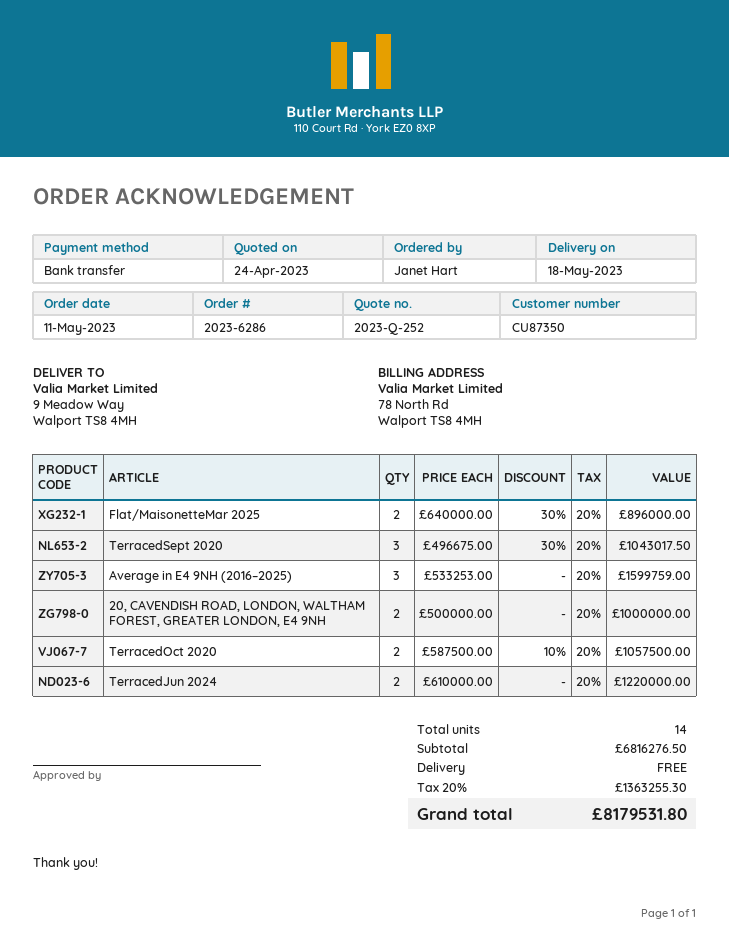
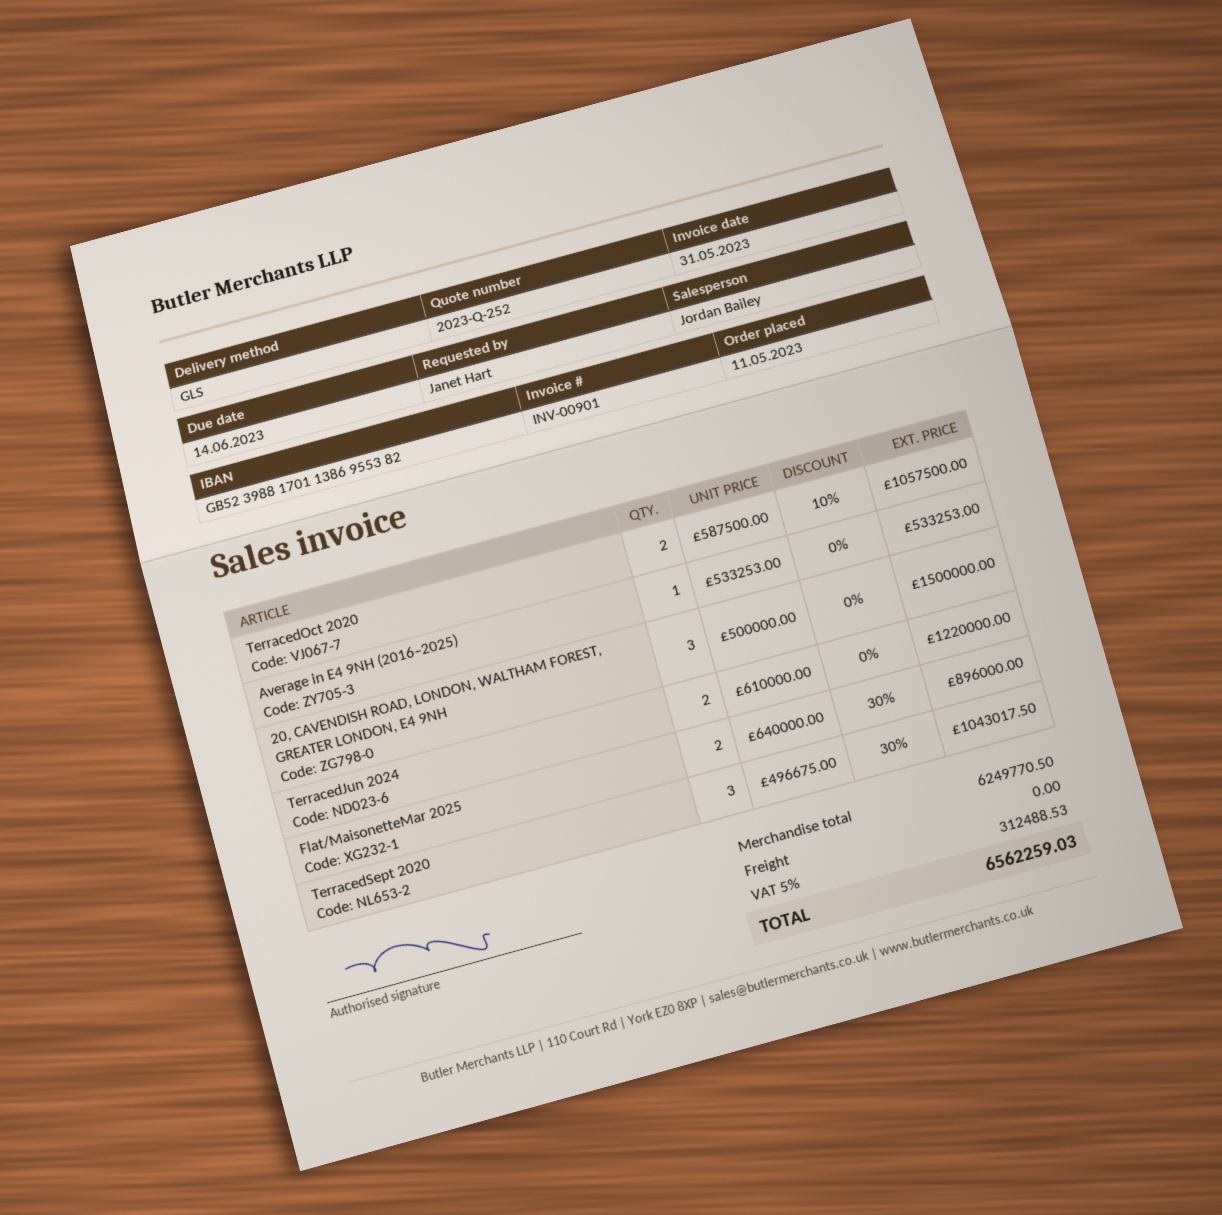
Average in E4 9NH (2016–2025): 3 x 533253.00 = 1599759.00 -> 1 x 533253.00 = 533253.00
20, CAVENDISH ROAD, LONDON, WALTHAM FOREST, GREATER LONDON, E4 9NH: 2 x 500000.00 = 1000000.00 -> 3 x 500000.00 = 1500000.00
subtotal: 6816276.50 -> 6249770.50
tax: 20% = 1363255.30 -> 5% = 312488.53
total: 8179531.80 -> 6562259.03

